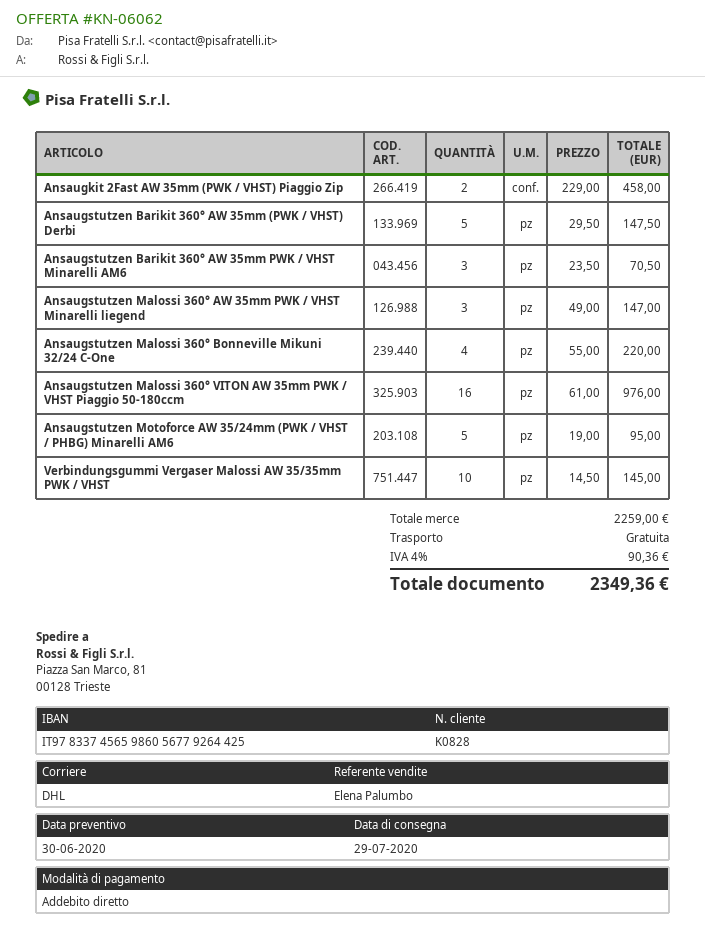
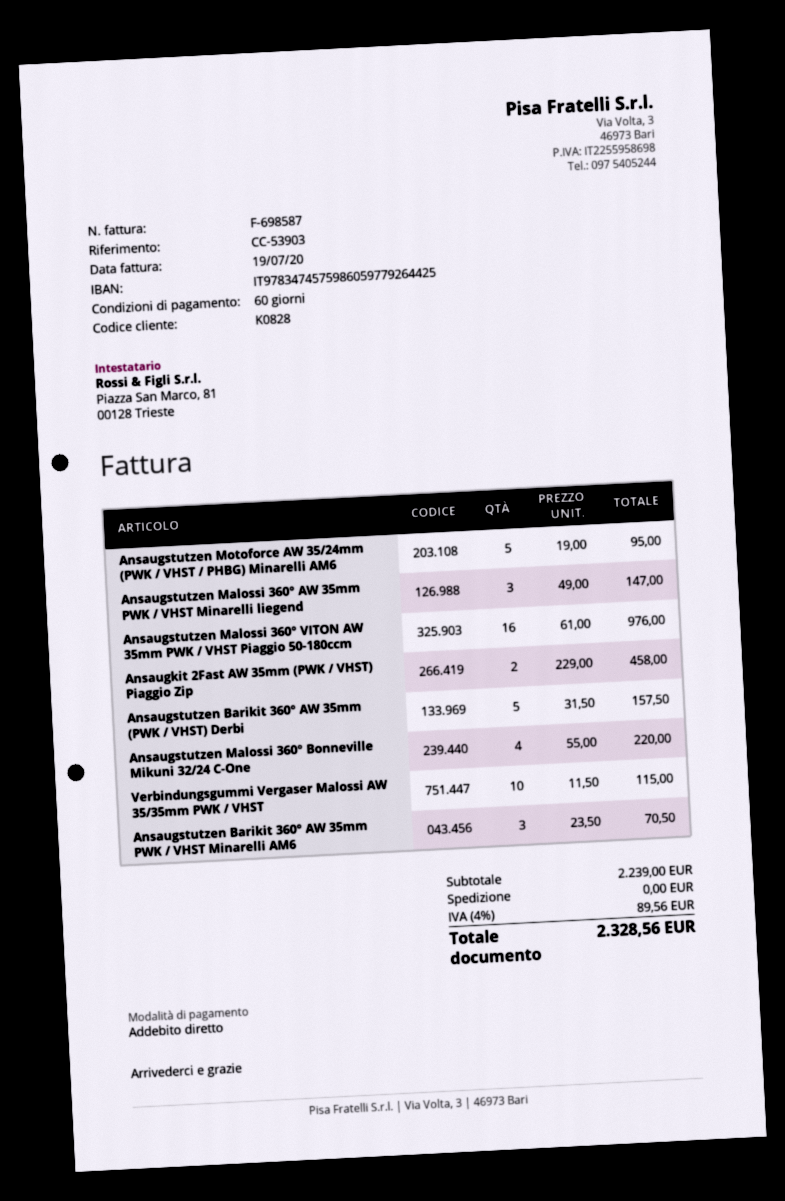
bank account: IT9783374565986056779264425 -> IT9783474575986059779264425
Ansaugstutzen Barikit 360° AW 35mm (PWK / VHST) Derbi: 5 x 29.50 = 147.50 -> 5 x 31.50 = 157.50
Verbindungsgummi Vergaser Malossi AW 35/35mm PWK / VHST: 10 x 14.50 = 145.00 -> 10 x 11.50 = 115.00
subtotal: 2259.00 -> 2239.00
tax: 4% = 90.36 -> 4% = 89.56
total: 2349.36 -> 2328.56

